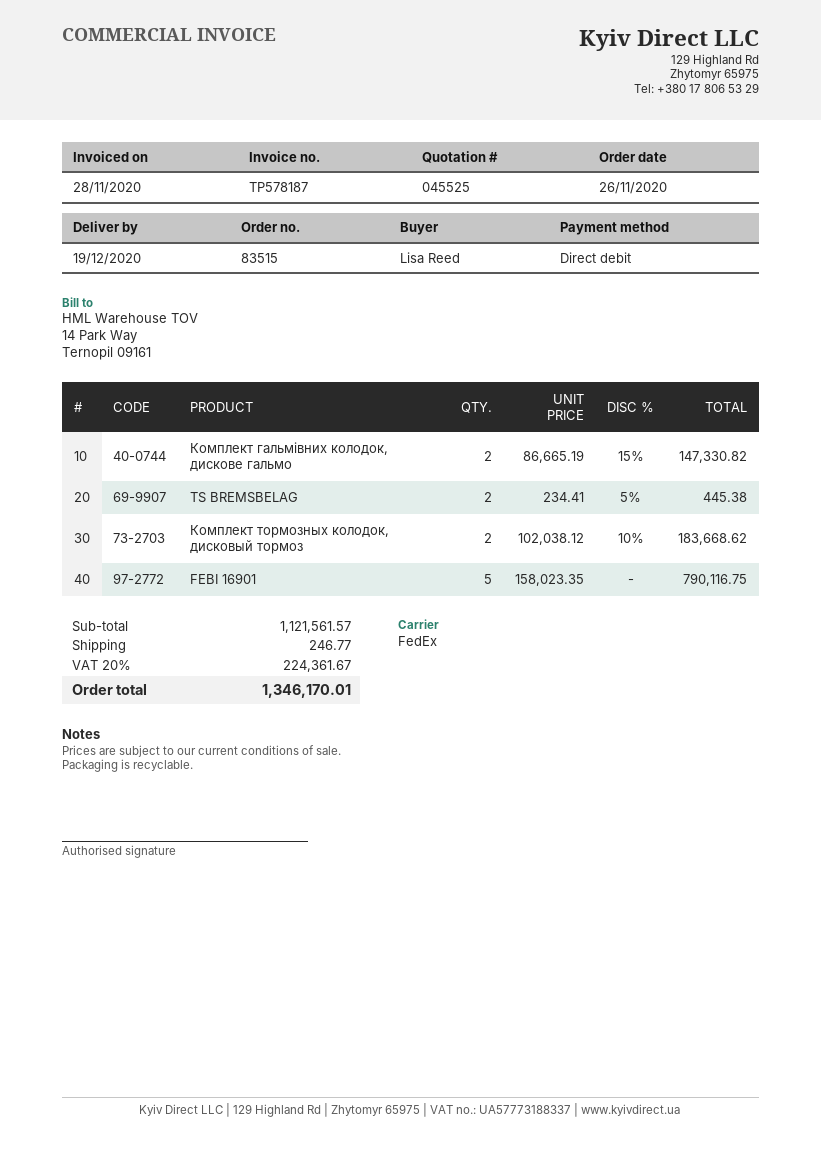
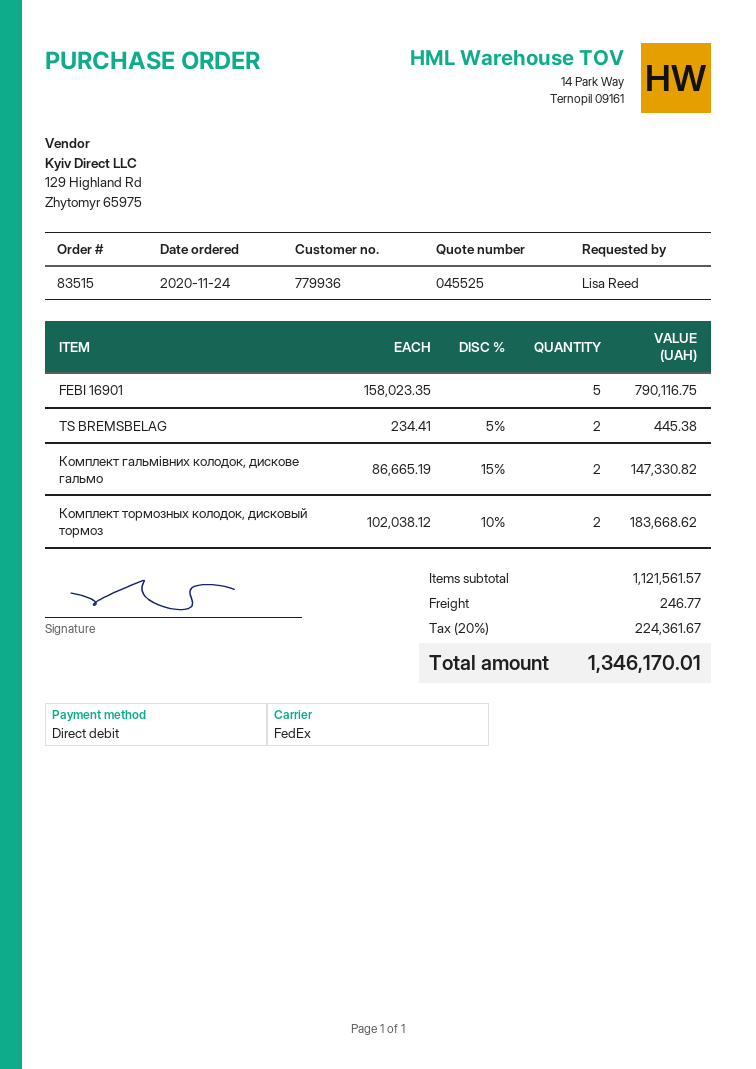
order date: 2020-11-26 -> 2020-11-24

